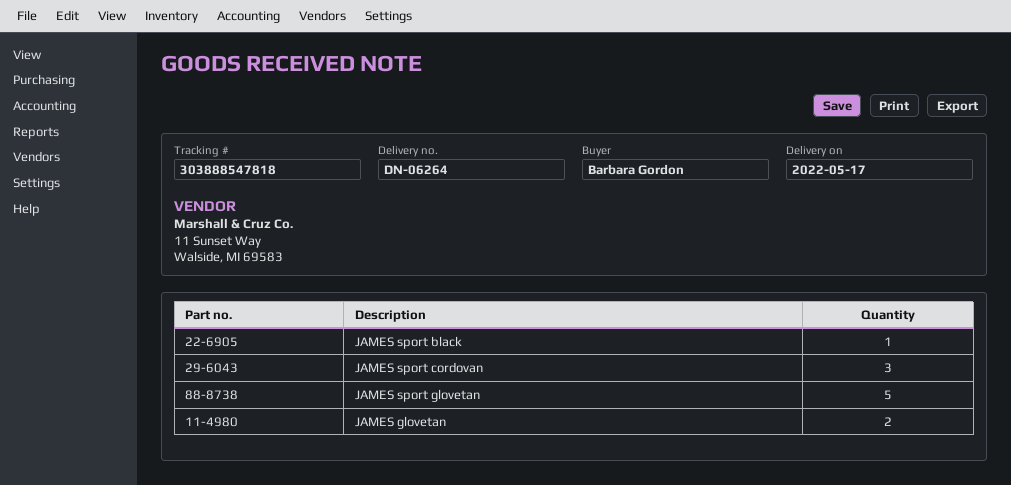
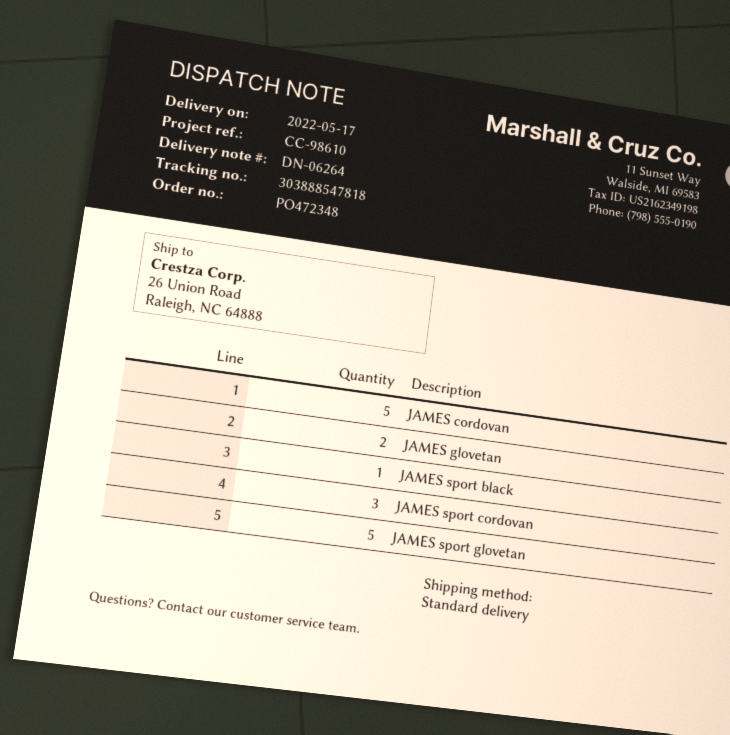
JAMES cordovan: none -> 5

